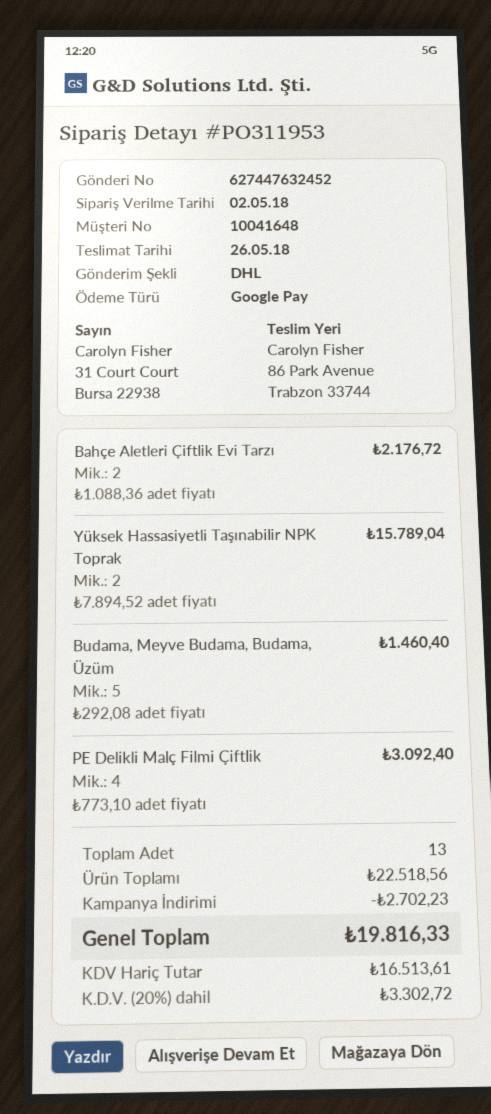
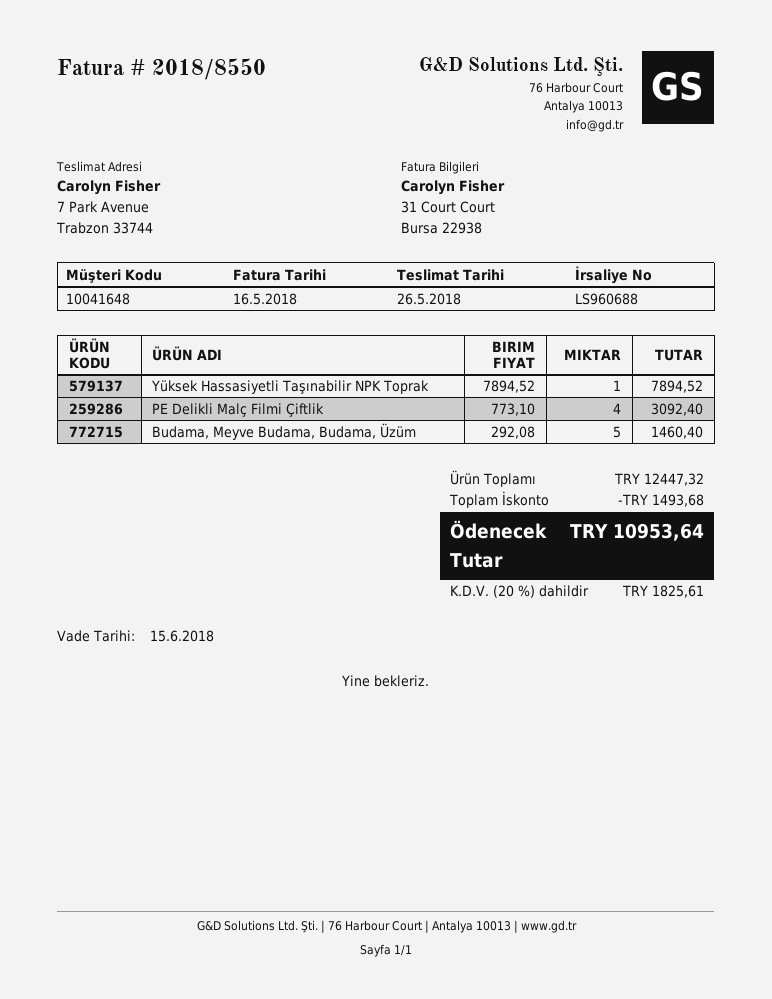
ship to: 86 Park Avenue, Trabzon 33744 -> 7 Park Avenue, Trabzon 33744
Bahçe Aletleri Çiftlik Evi Tarzı: 2 x 1088.36 = 2176.72 -> none
Yüksek Hassasiyetli Taşınabilir NPK Toprak: 2 x 7894.52 = 15789.04 -> 1 x 7894.52 = 7894.52
subtotal: 22518.56 -> 12447.32
discount: 2702.23 -> 1493.68
tax: 20% = 3302.72 -> 20% = 1825.61
total: 19816.33 -> 10953.64

